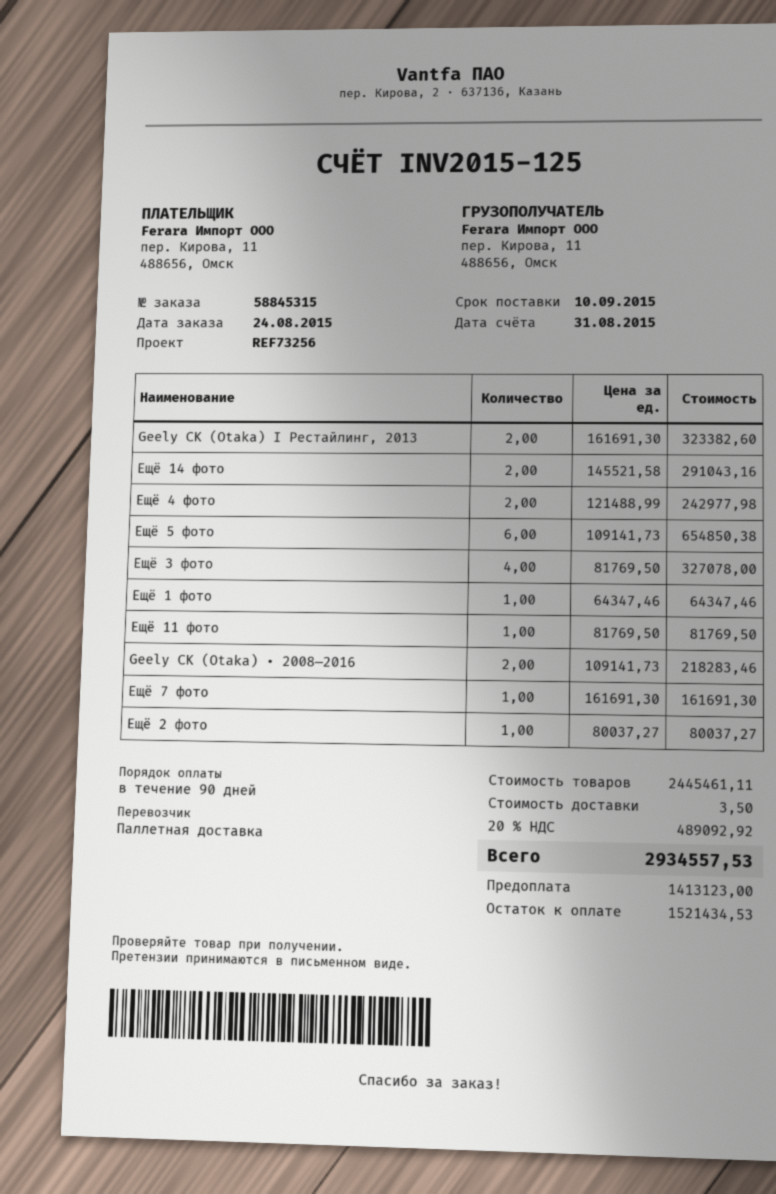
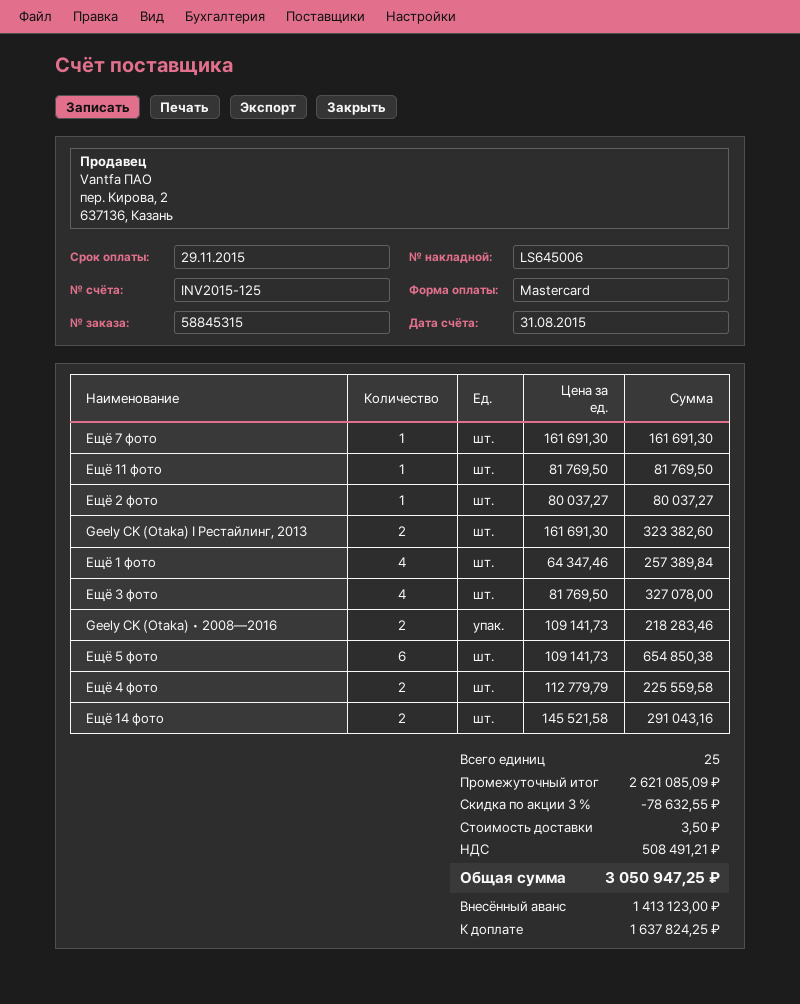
Ещё 4 фото: 2 x 121488.99 = 242977.98 -> 2 x 112779.79 = 225559.58
Ещё 1 фото: 1 x 64347.46 = 64347.46 -> 4 x 64347.46 = 257389.84
subtotal: 2445461.11 -> 2621085.09
discount: none -> 3% = 78632.55
tax: 489092.92 -> 508491.21
total: 2934557.53 -> 3050947.25
balance: 1521434.53 -> 1637824.25

